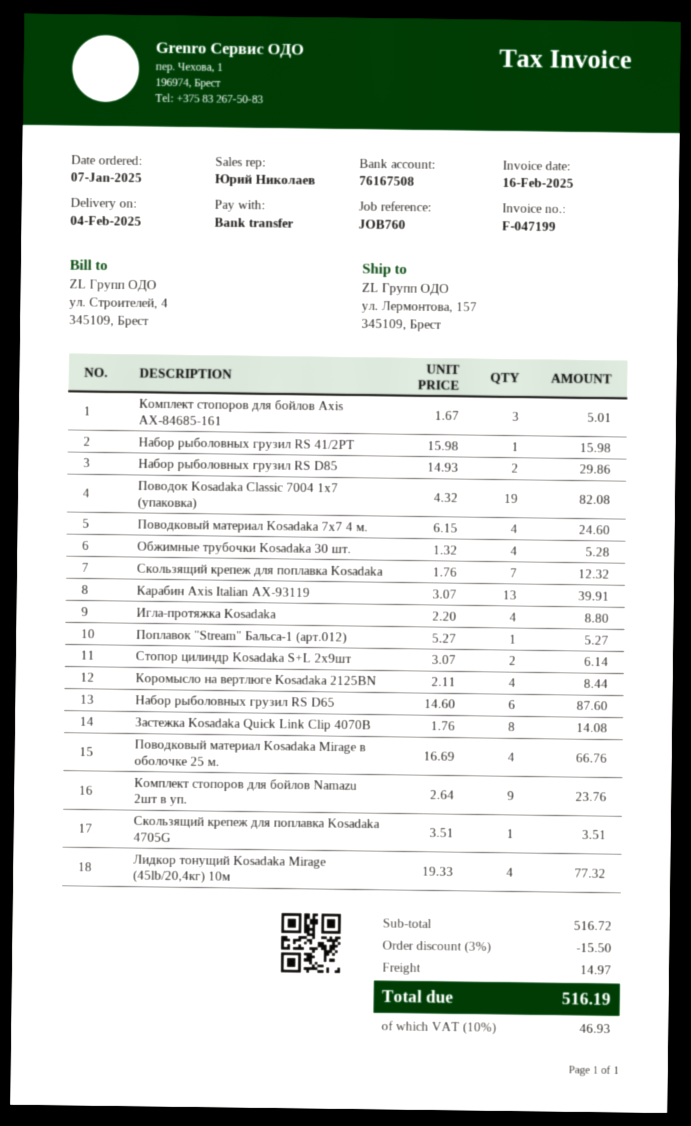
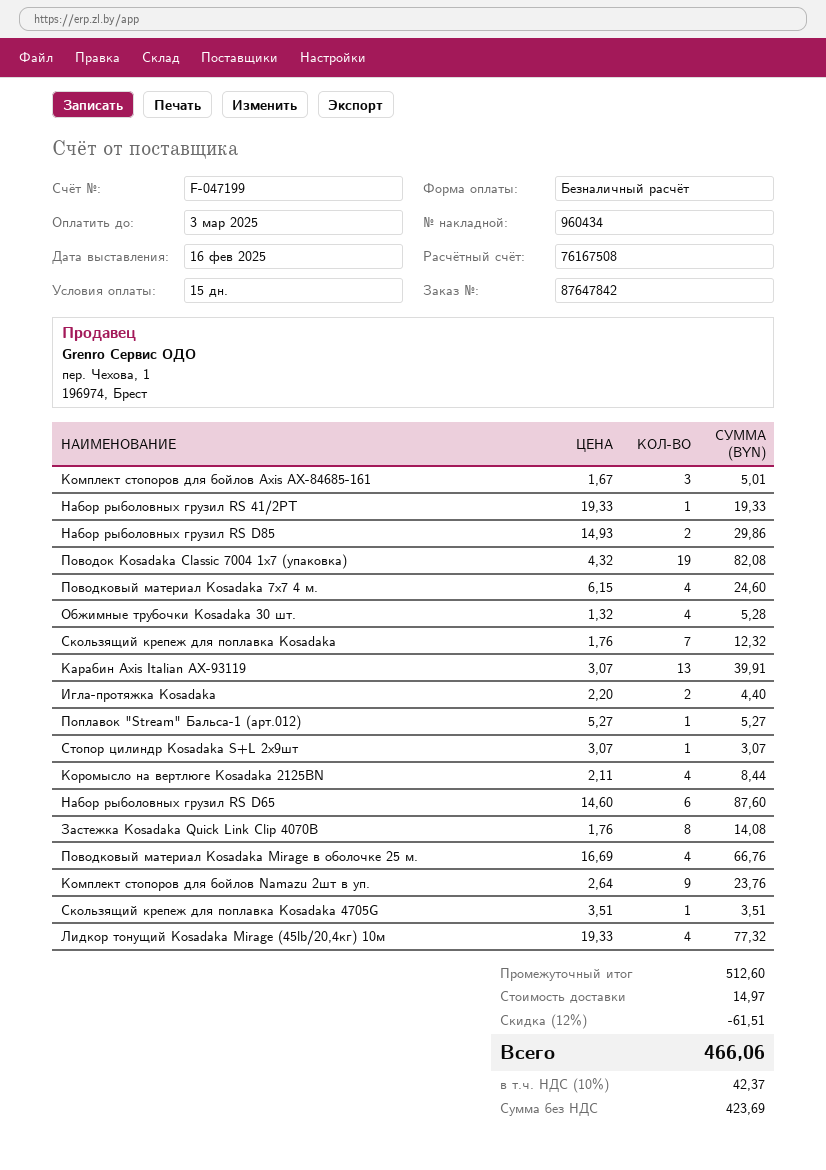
Набор рыболовных грузил RS 41/2PT: 1 x 15.98 = 15.98 -> 1 x 19.33 = 19.33
Игла-протяжка Kosadaka: 4 x 2.20 = 8.80 -> 2 x 2.20 = 4.40
Стопор цилиндр Kosadaka S+L 2х9шт: 2 x 3.07 = 6.14 -> 1 x 3.07 = 3.07
subtotal: 516.72 -> 512.60
discount: 3% = 15.50 -> 12% = 61.51
tax: 10% = 46.93 -> 10% = 42.37
total: 516.19 -> 466.06

